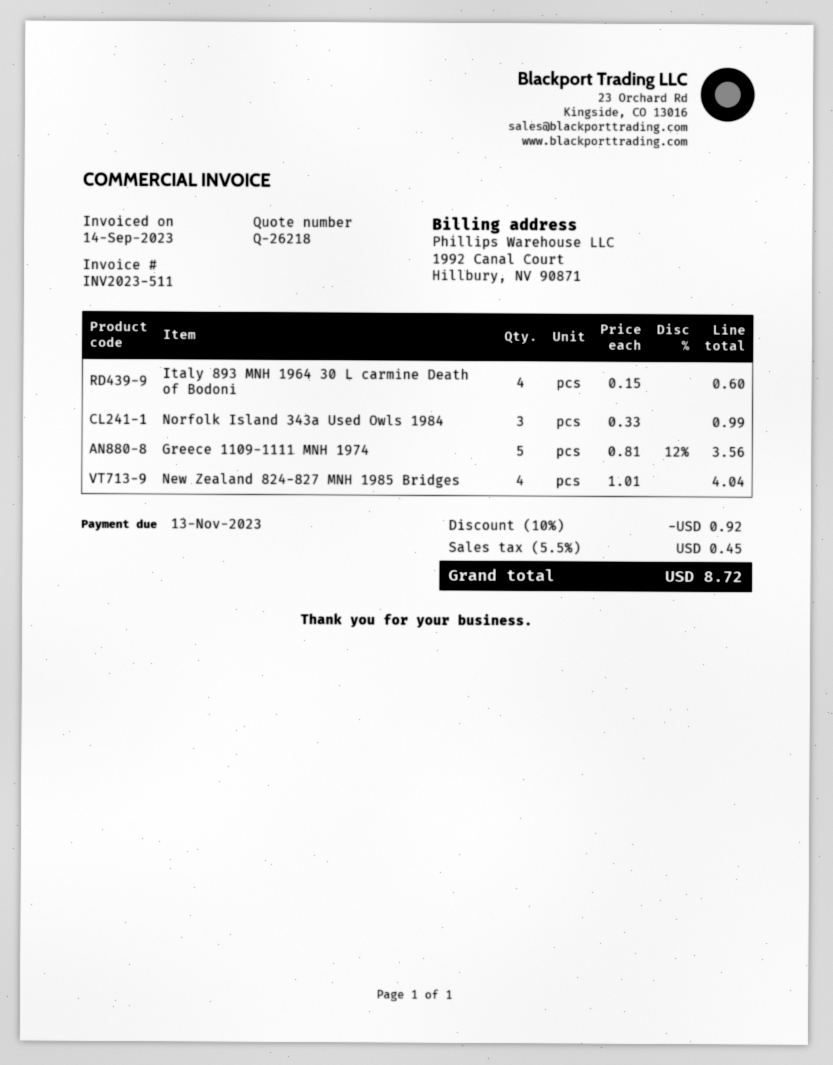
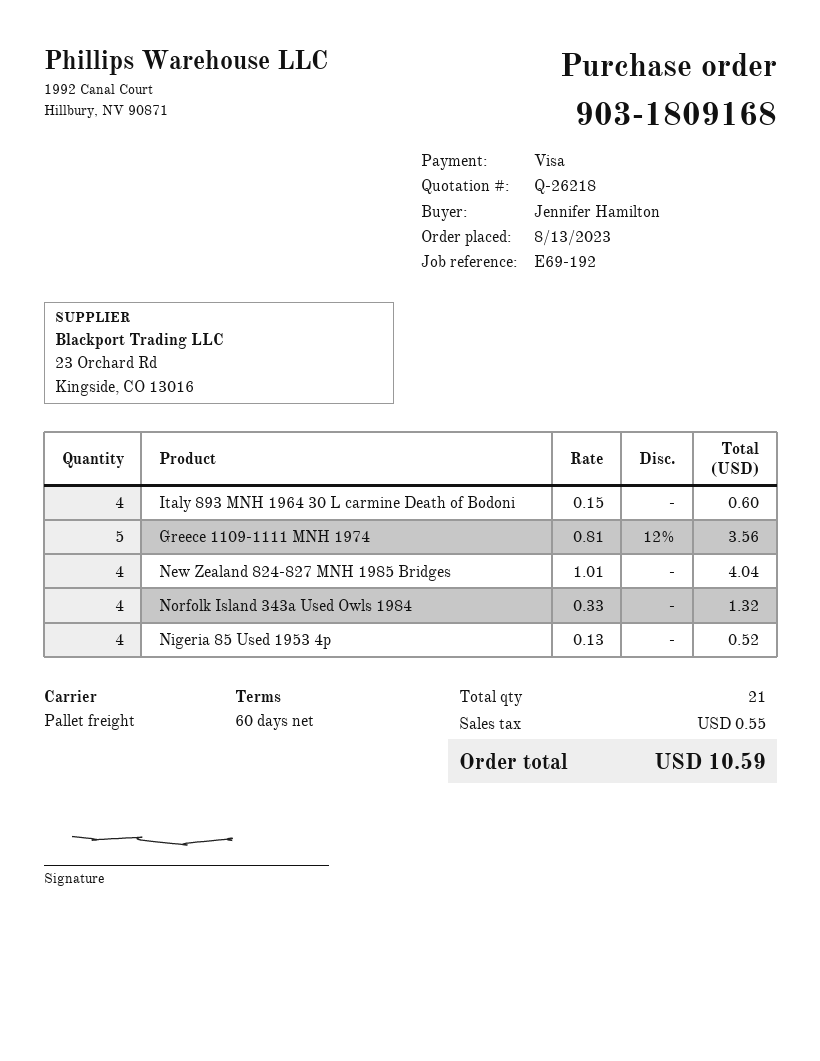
Norfolk Island 343a Used Owls 1984: 3 x 0.33 = 0.99 -> 4 x 0.33 = 1.32
Nigeria 85 Used 1953 4p: none -> 4 x 0.13 = 0.52
discount: 10% = 0.92 -> none
tax: 0.45 -> 0.55
total: 8.72 -> 10.59

